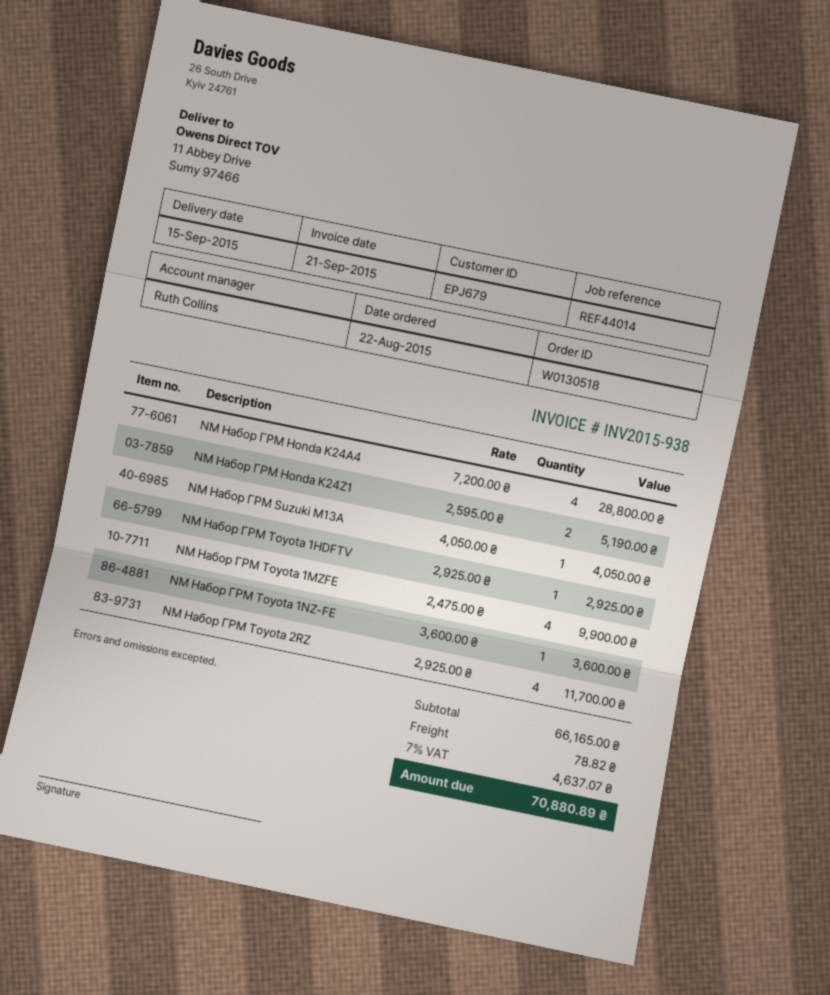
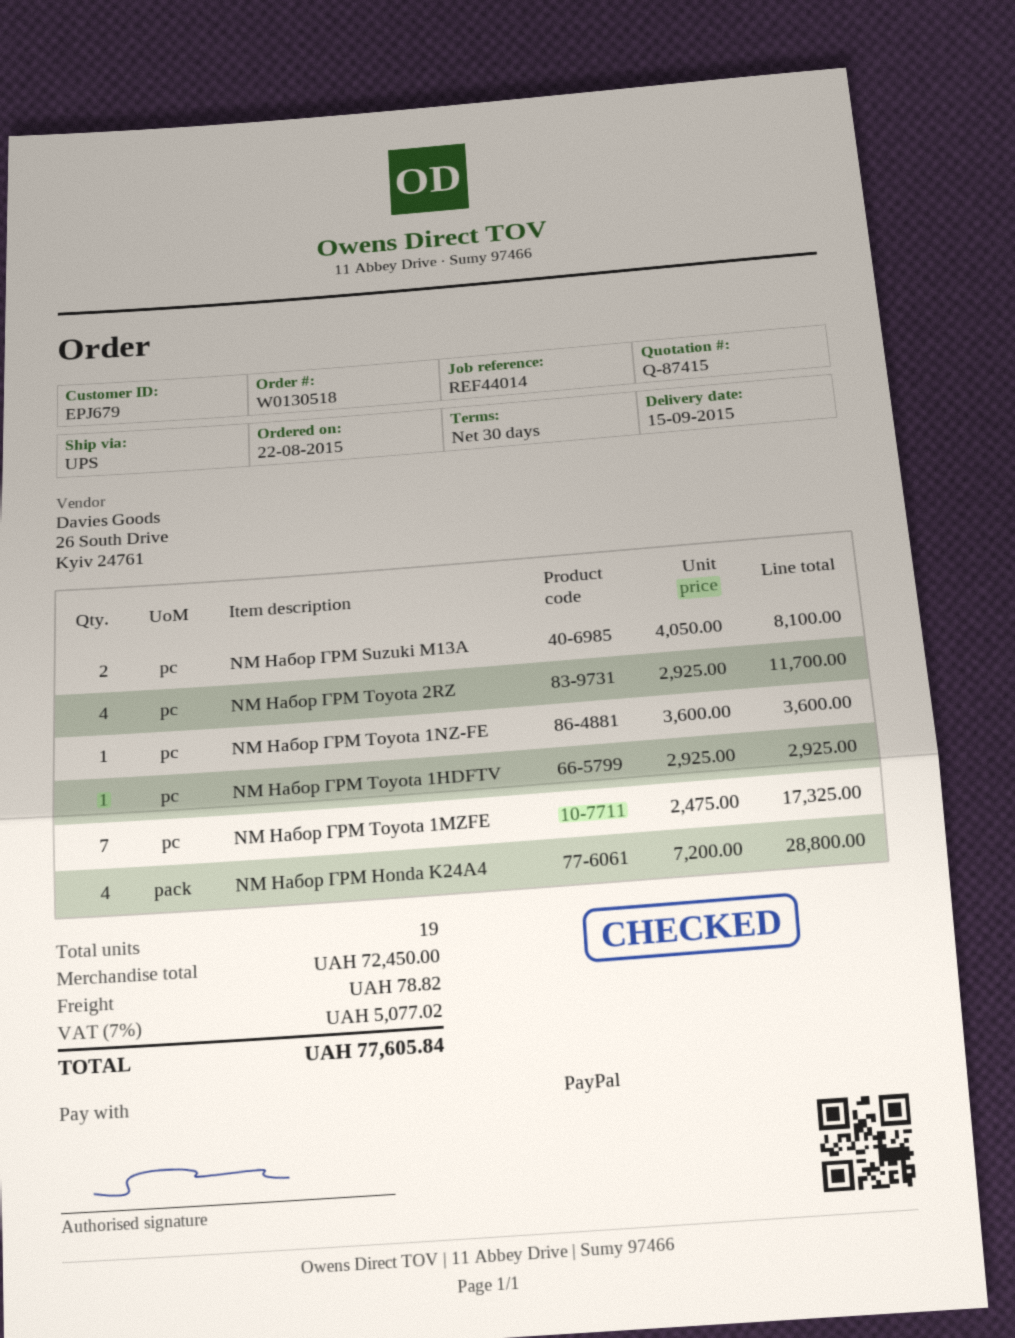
NM Набор ГРМ Honda K24Z1: 2 x 2595.00 = 5190.00 -> none
NM Набор ГРМ Suzuki M13A: 1 x 4050.00 = 4050.00 -> 2 x 4050.00 = 8100.00
NM Набор ГРМ Toyota 1MZFE: 4 x 2475.00 = 9900.00 -> 7 x 2475.00 = 17325.00
subtotal: 66165.00 -> 72450.00
tax: 7% = 4637.07 -> 7% = 5077.02
total: 70880.89 -> 77605.84

